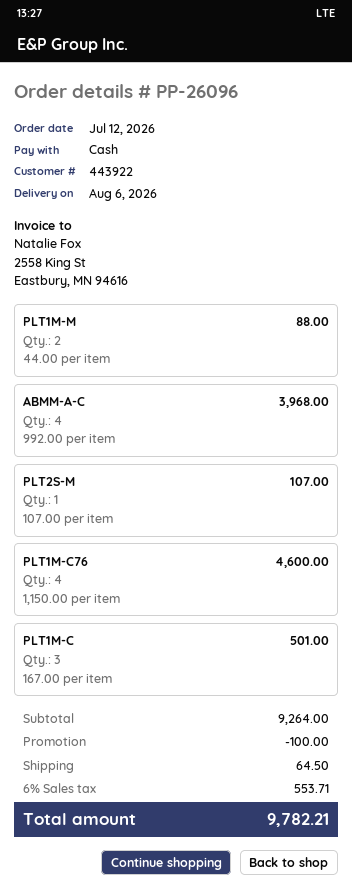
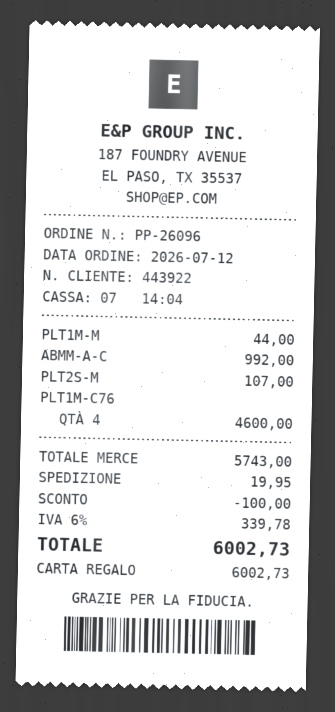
payment method: cash -> gift card
PLT1M-M: 2 for 88.00 -> 1 for 44.00
ABMM-A-C: 4 for 3968.00 -> 1 for 992.00
PLT1M-C: 3 for 501.00 -> none
subtotal: 9264.00 -> 5743.00
shipping: 64.50 -> 19.95
tax: 6% = 553.71 -> 6% = 339.78
total: 9782.21 -> 6002.73

